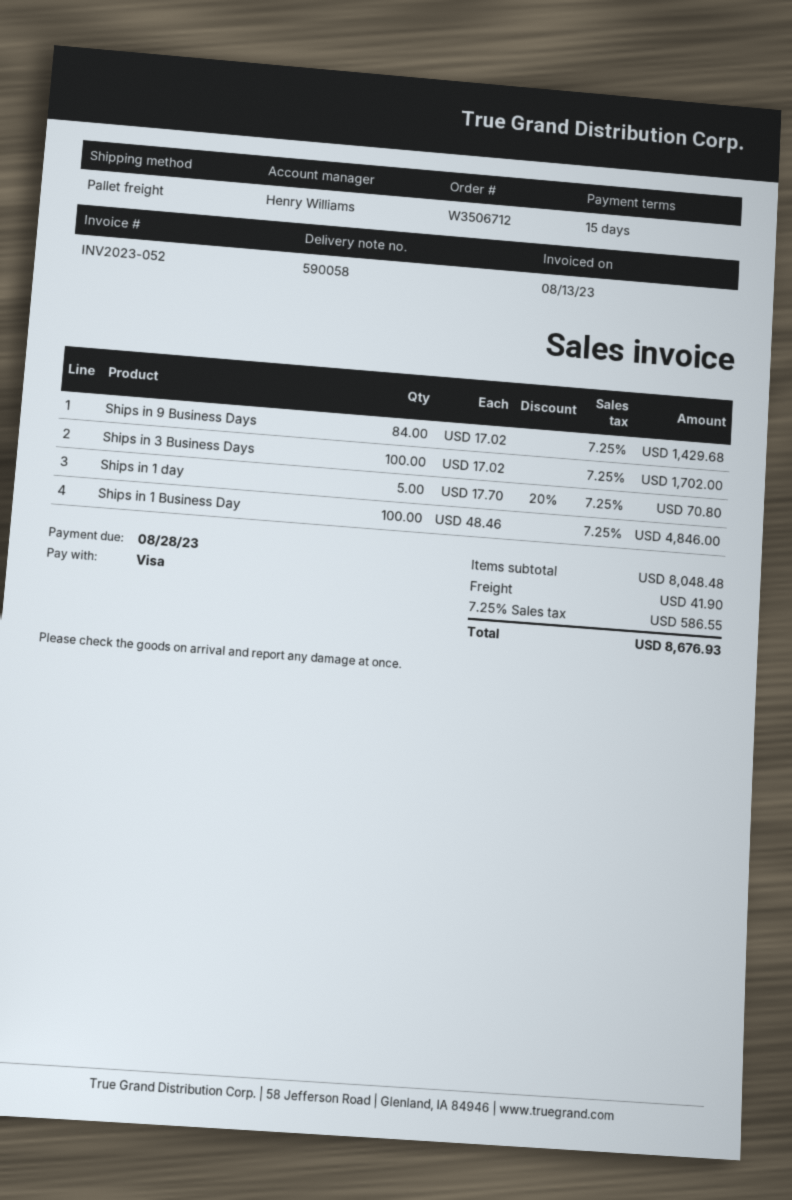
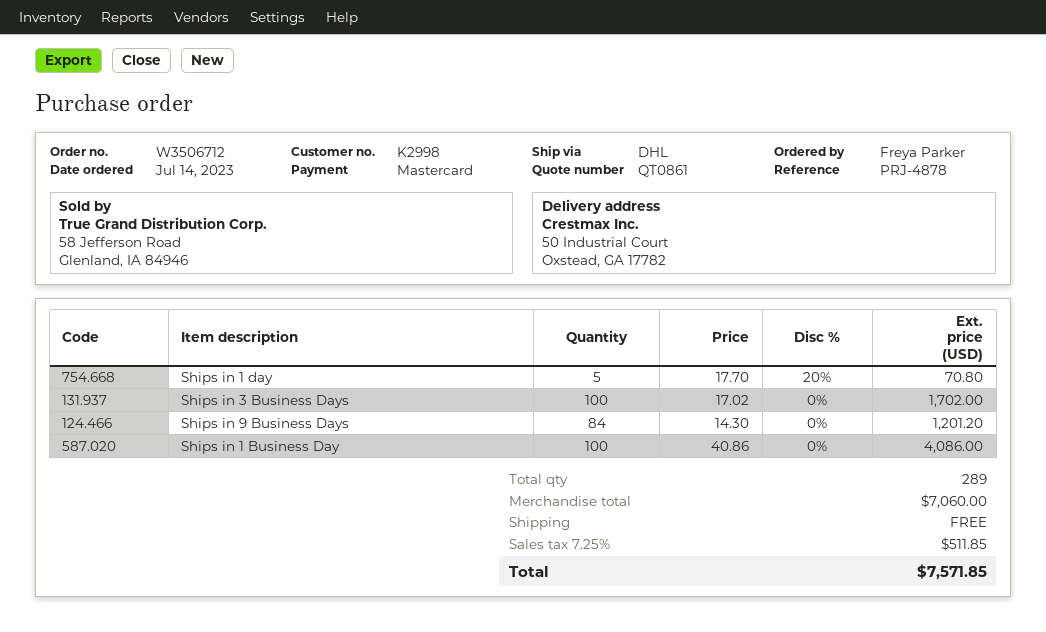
payment method: Visa -> Mastercard
shipping method: pallet freight -> DHL
Ships in 9 Business Days: 84 x 17.02 = 1429.68 -> 84 x 14.30 = 1201.20
Ships in 1 Business Day: 100 x 48.46 = 4846.00 -> 100 x 40.86 = 4086.00
subtotal: 8048.48 -> 7060.00
shipping: 41.90 -> 0.00
tax: 7.25% = 586.55 -> 7.25% = 511.85
total: 8676.93 -> 7571.85

